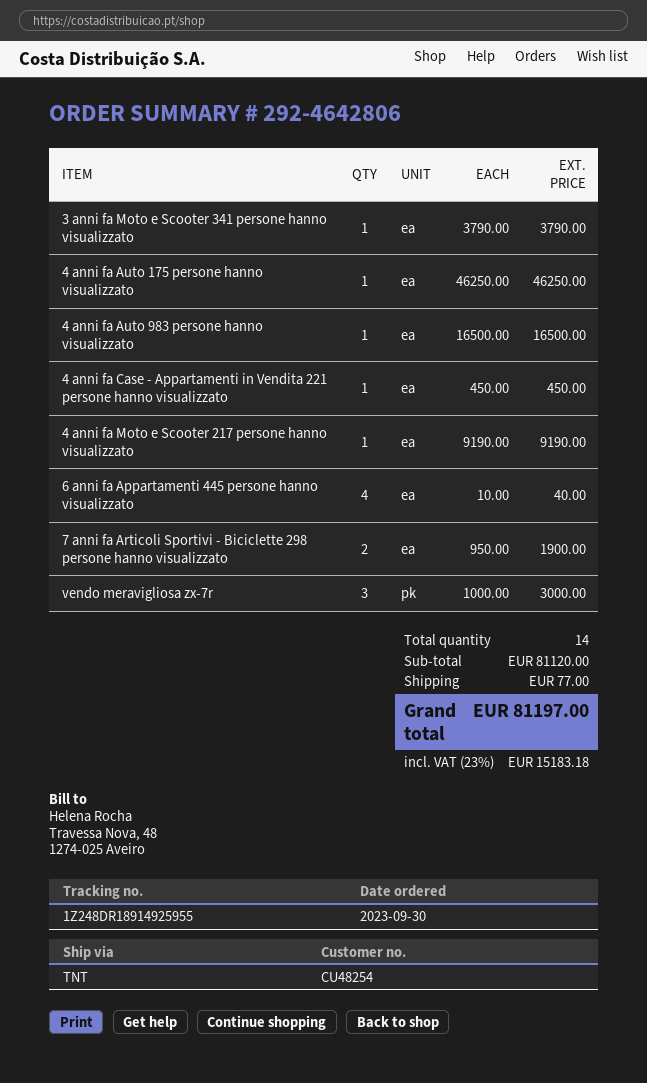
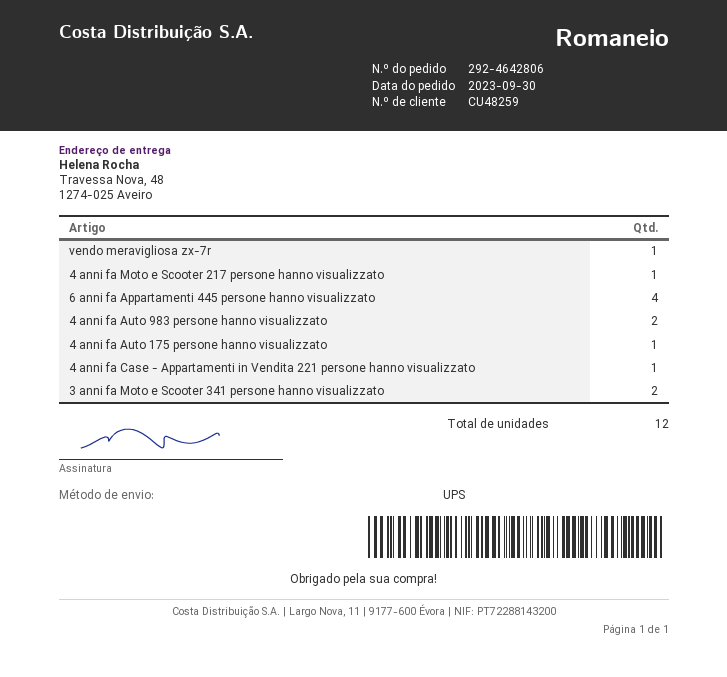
customer number: CU48254 -> CU48259
shipping method: TNT -> UPS
3 anni fa Moto e Scooter 341 persone hanno visualizzato: 1 -> 2
4 anni fa Auto 983 persone hanno visualizzato: 1 -> 2
7 anni fa Articoli Sportivi - Biciclette 298 persone hanno visualizzato: 2 -> none
vendo meravigliosa zx-7r: 3 -> 1
total quantity: 14 -> 12

